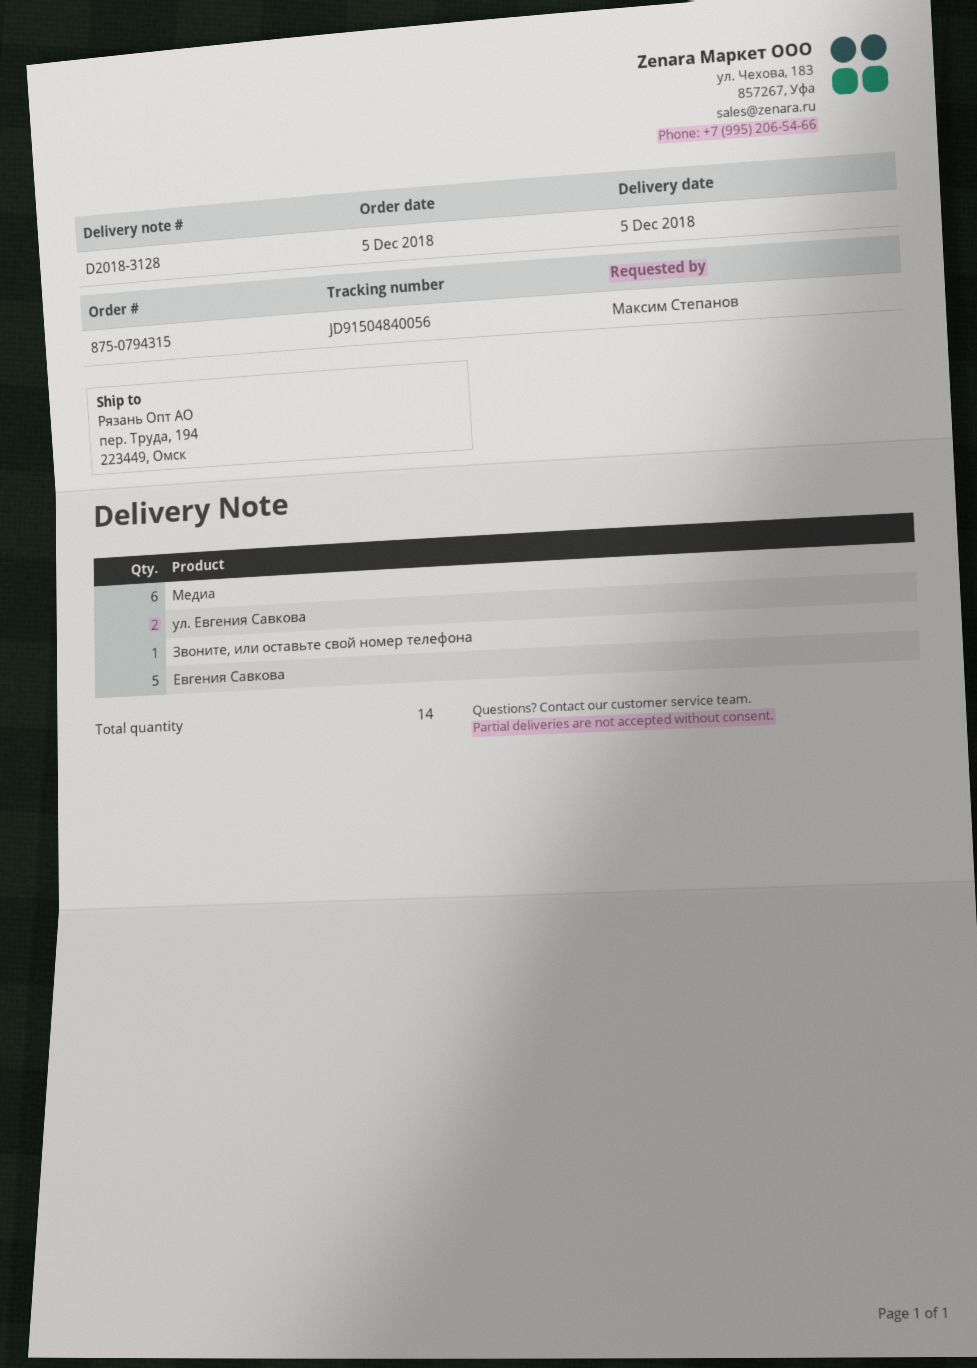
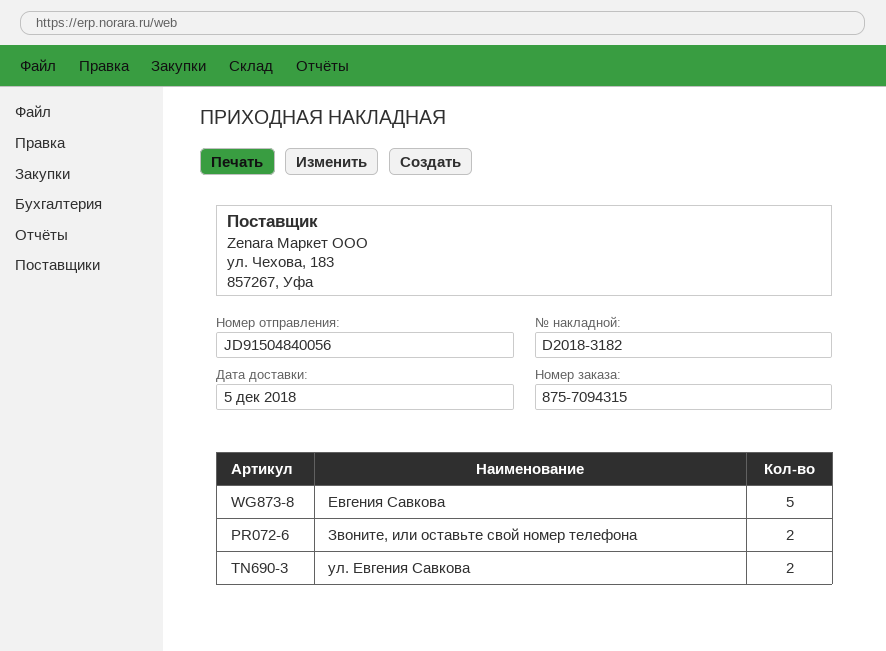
order number: 875-0794315 -> 875-7094315
delivery note number: D2018-3128 -> D2018-3182
Медиа: 6 -> none
Звоните, или оставьте свой номер телефона: 1 -> 2

